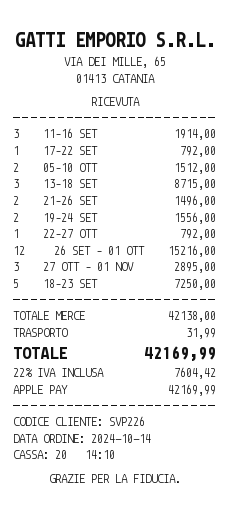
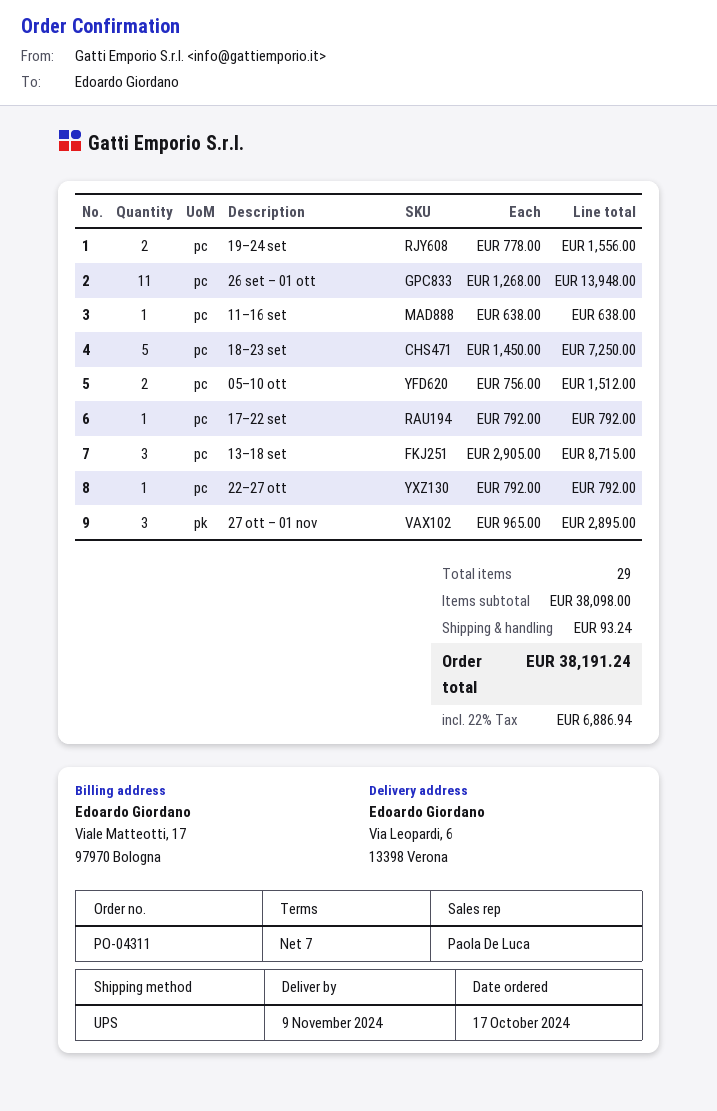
order date: 2024-10-14 -> 2024-10-17
11–16 SET: 3 for 1914.00 -> 1 for 638.00
21–26 SET: 2 for 1496.00 -> none
26 SET – 01 OTT: 12 for 15216.00 -> 11 for 13948.00
subtotal: 42138.00 -> 38098.00
shipping: 31.99 -> 93.24
tax: 22% = 7604.42 -> 22% = 6886.94
total: 42169.99 -> 38191.24

